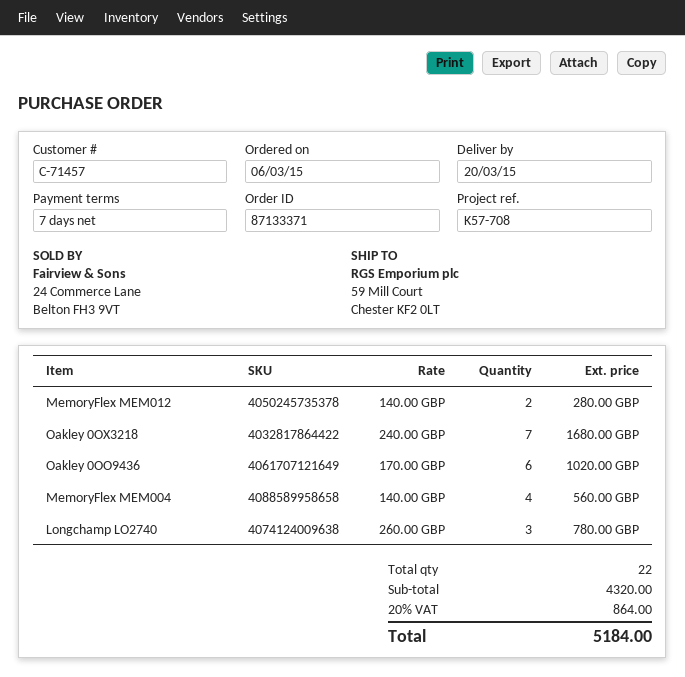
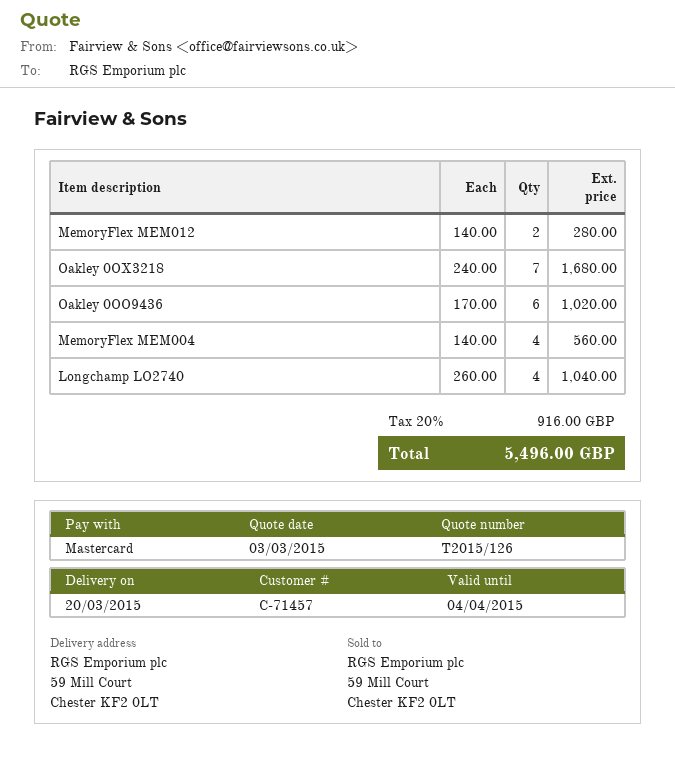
Longchamp LO2740: 3 x 260.00 = 780.00 -> 4 x 260.00 = 1040.00
tax: 20% = 864.00 -> 20% = 916.00
total: 5184.00 -> 5496.00

